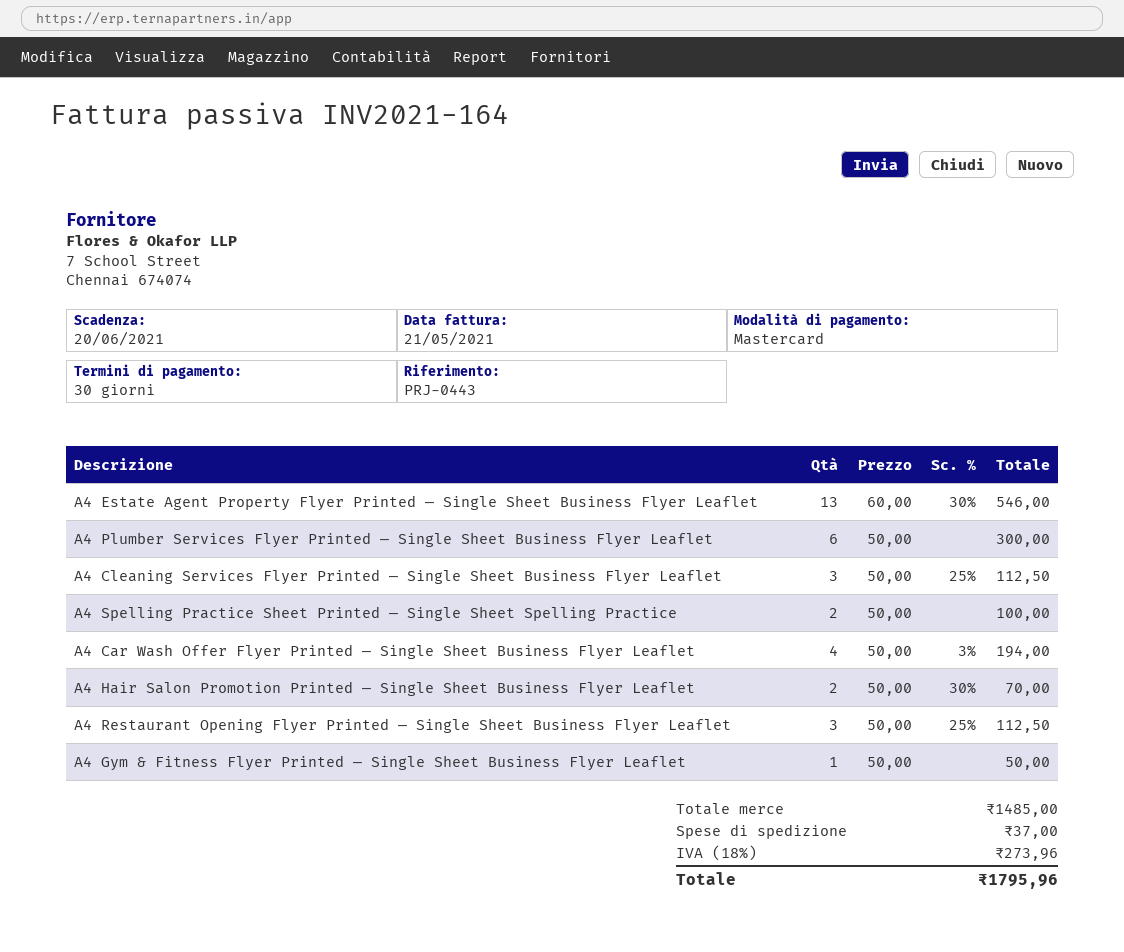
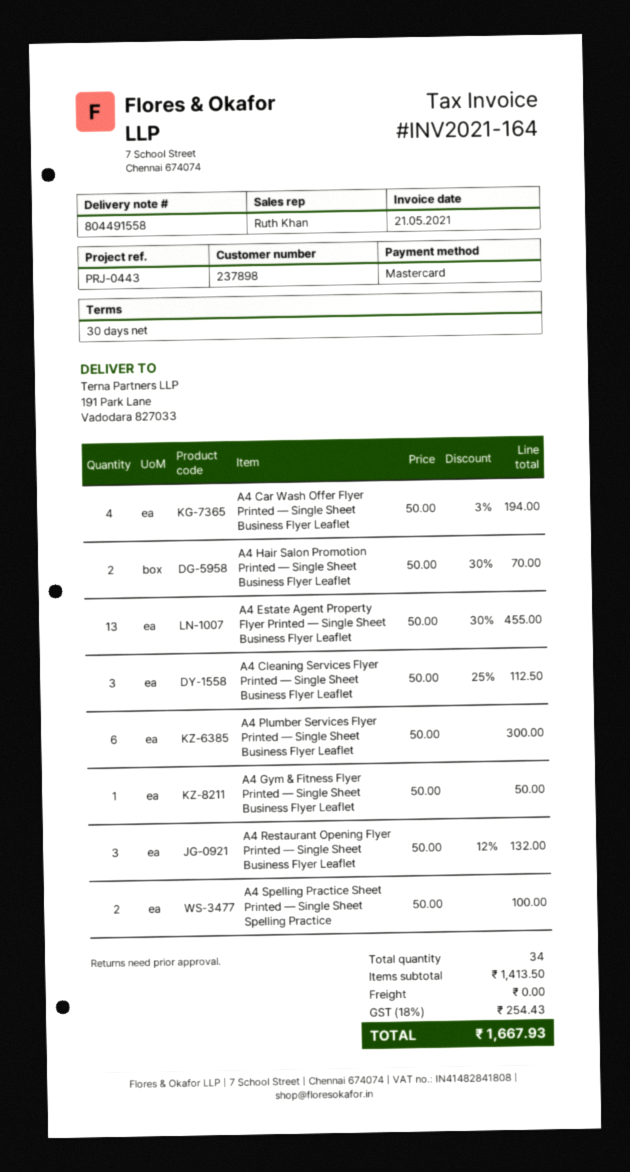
A4 Estate Agent Property Flyer Printed — Single Sheet Business Flyer Leaflet: 13 x 60.00 - 30% = 546.00 -> 13 x 50.00 - 30% = 455.00
A4 Restaurant Opening Flyer Printed — Single Sheet Business Flyer Leaflet: 3 x 50.00 - 25% = 112.50 -> 3 x 50.00 - 12% = 132.00
subtotal: 1485.00 -> 1413.50
shipping: 37.00 -> 0.00
tax: 18% = 273.96 -> 18% = 254.43
total: 1795.96 -> 1667.93

